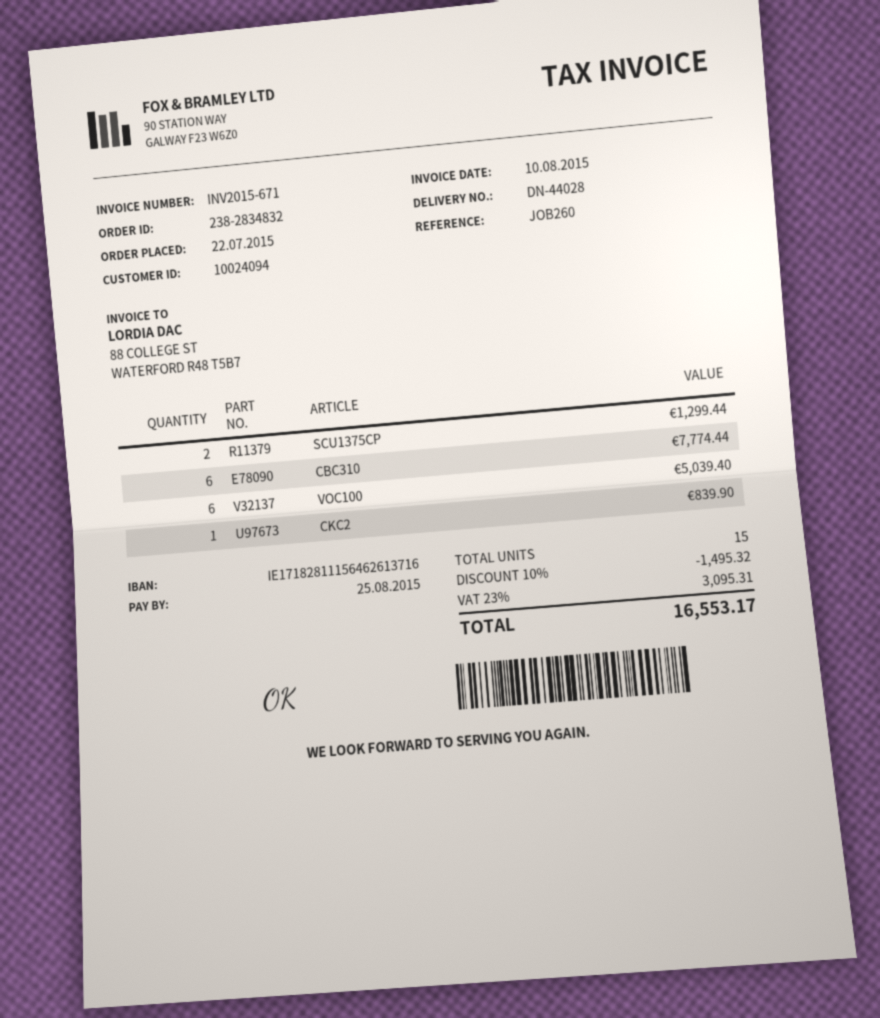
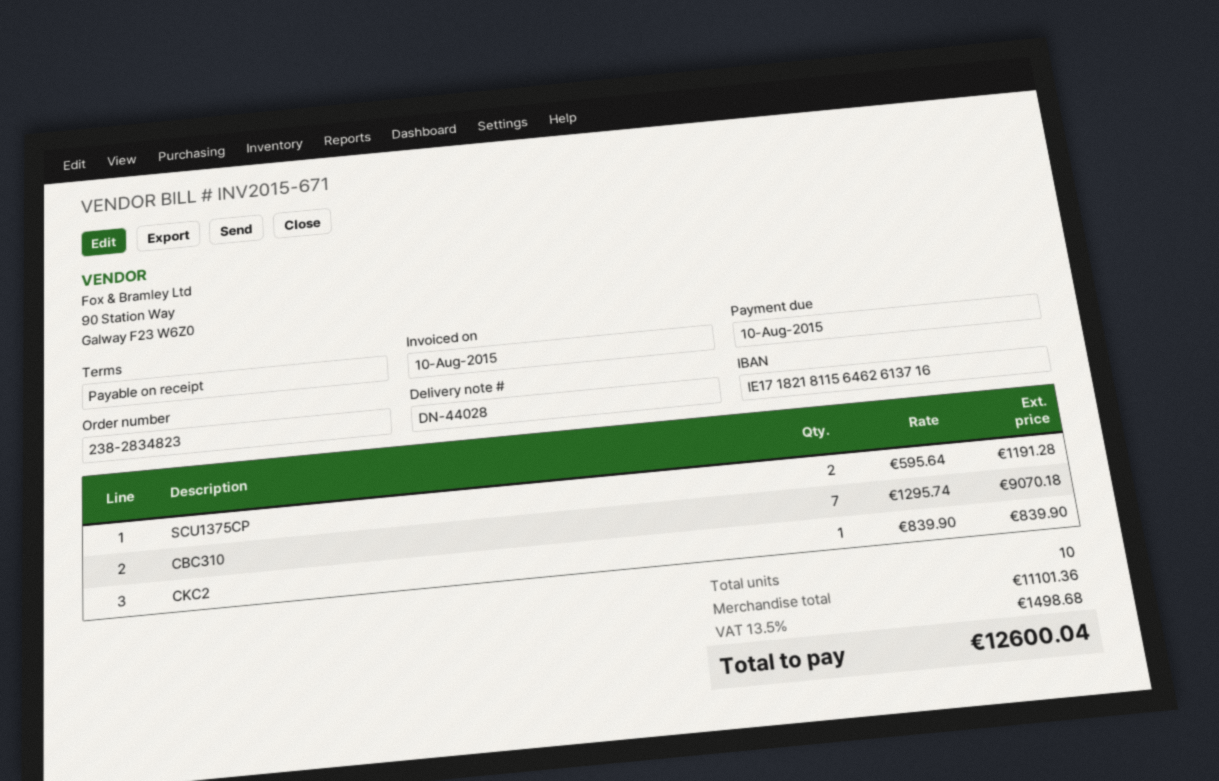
order number: 238-2834832 -> 238-2834823
due date: 2015-08-25 -> 2015-08-10
bank account: IE17182811156462613716 -> IE17182181156462613716
SCU1375CP: 2 for 1299.44 -> 2 for 1191.28
CBC310: 6 for 7774.44 -> 7 for 9070.18
VOC100: 6 for 5039.40 -> none
total quantity: 15 -> 10
discount: 10% = 1495.32 -> none
tax: 23% = 3095.31 -> 13.5% = 1498.68
total: 16553.17 -> 12600.04

